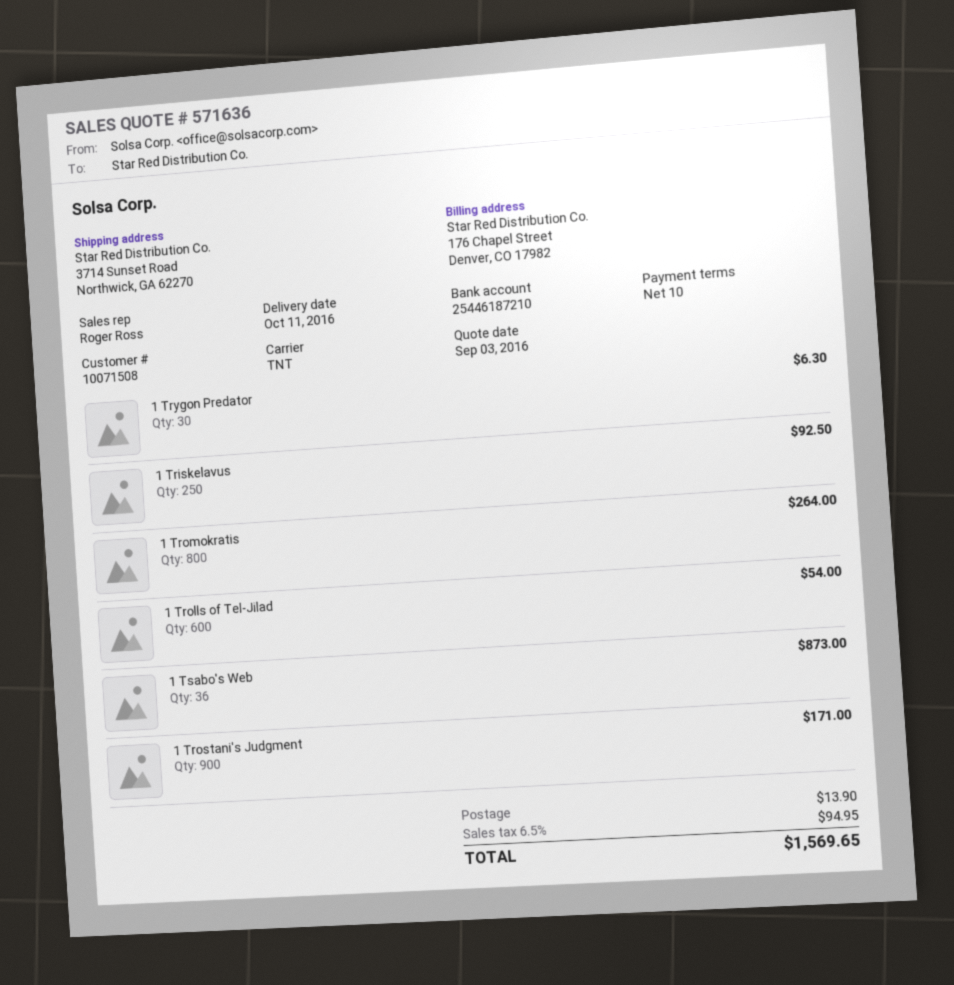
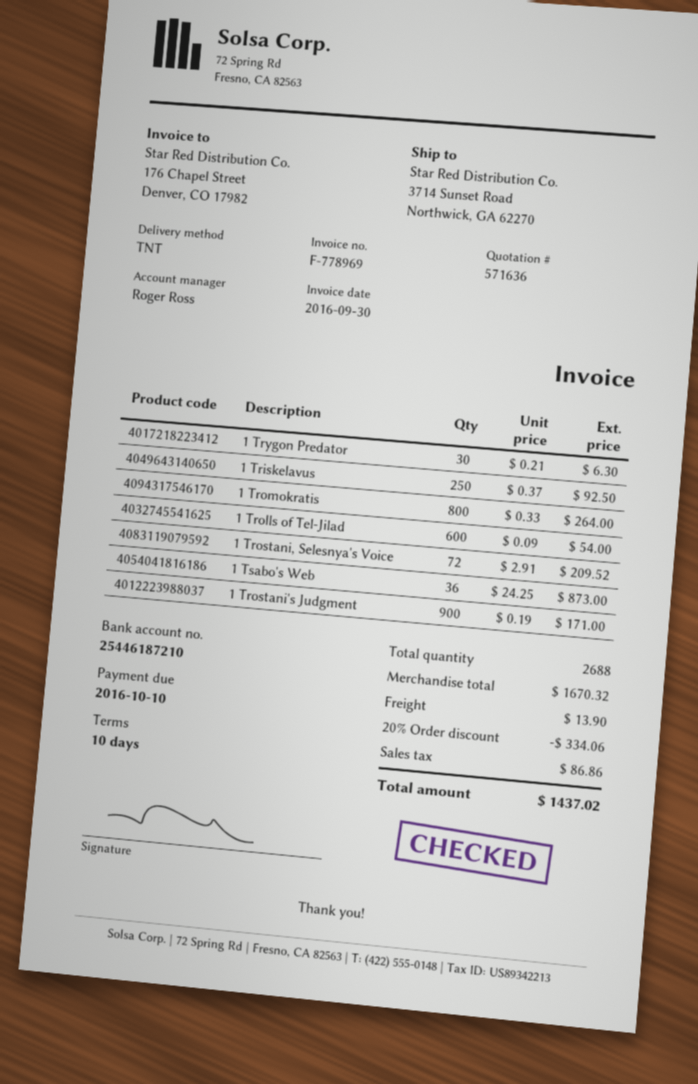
1 Trostani, Selesnya's Voice: none -> 72 for 209.52
discount: none -> 20% = 334.06
tax: 94.95 -> 86.86
total: 1569.65 -> 1437.02

